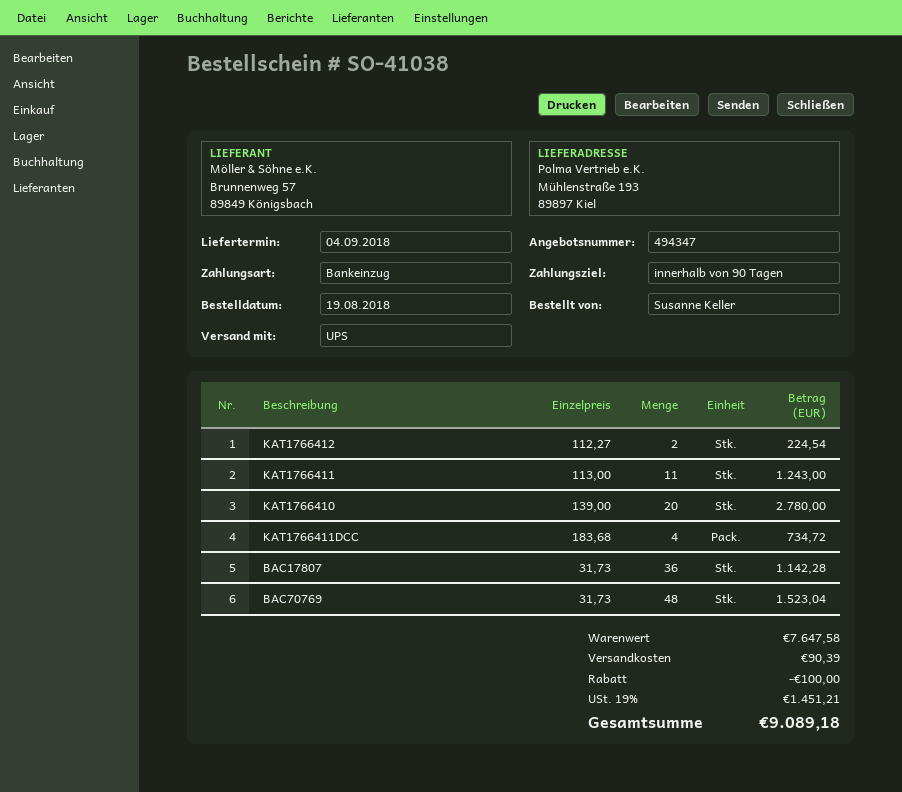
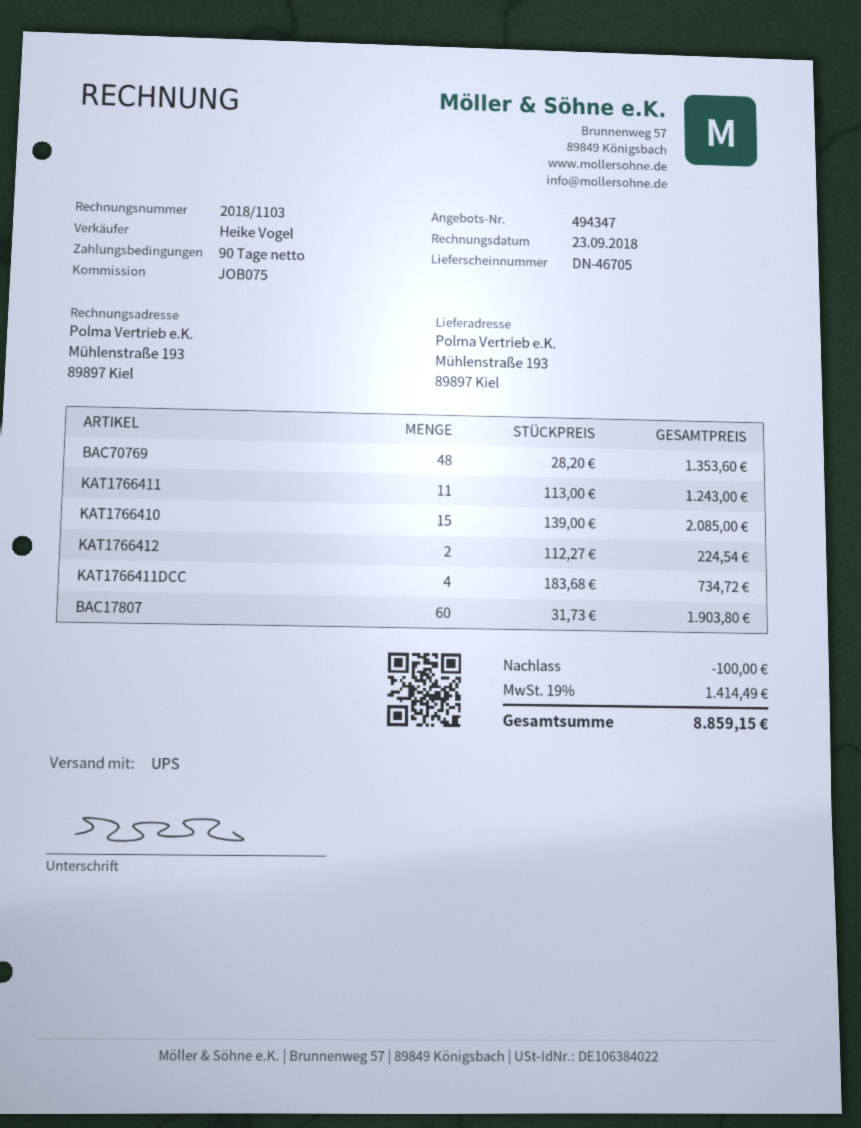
KAT1766410: 20 x 139.00 = 2780.00 -> 15 x 139.00 = 2085.00
BAC17807: 36 x 31.73 = 1142.28 -> 60 x 31.73 = 1903.80
BAC70769: 48 x 31.73 = 1523.04 -> 48 x 28.20 = 1353.60
shipping: 90.39 -> none
tax: 19% = 1451.21 -> 19% = 1414.49
total: 9089.18 -> 8859.15

